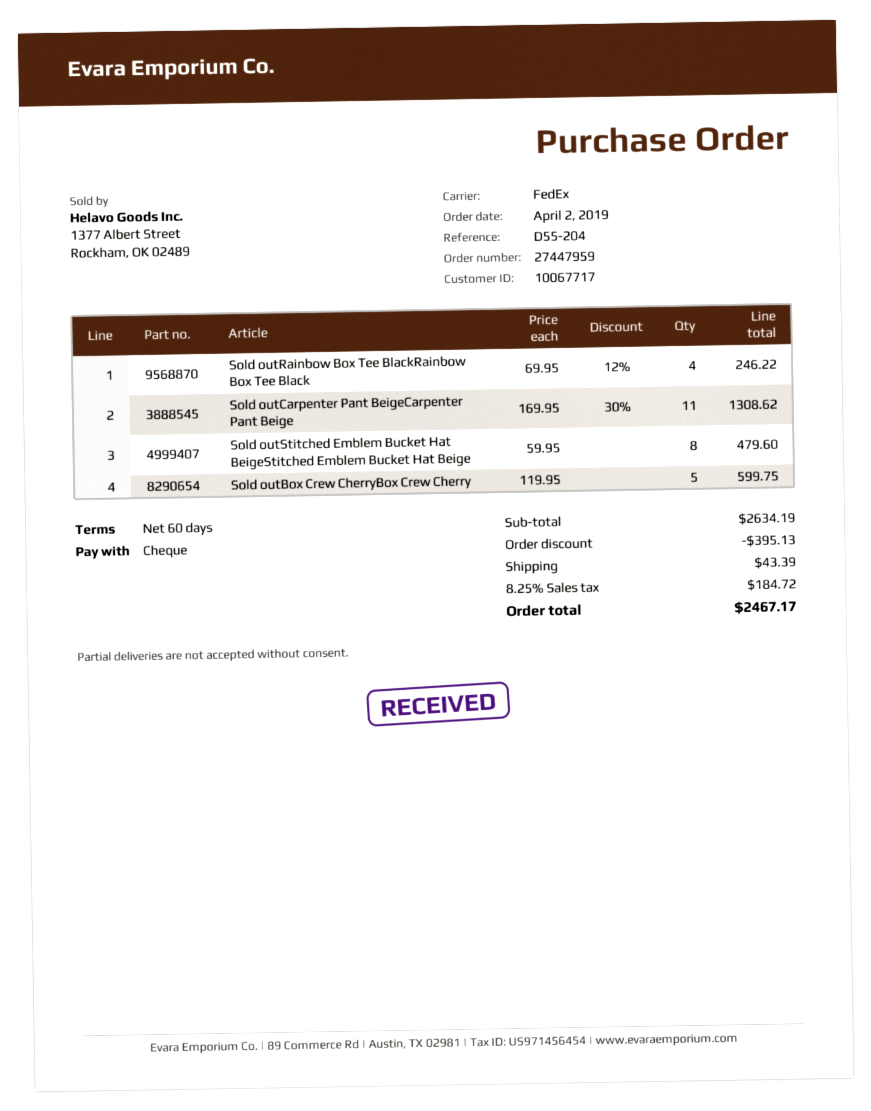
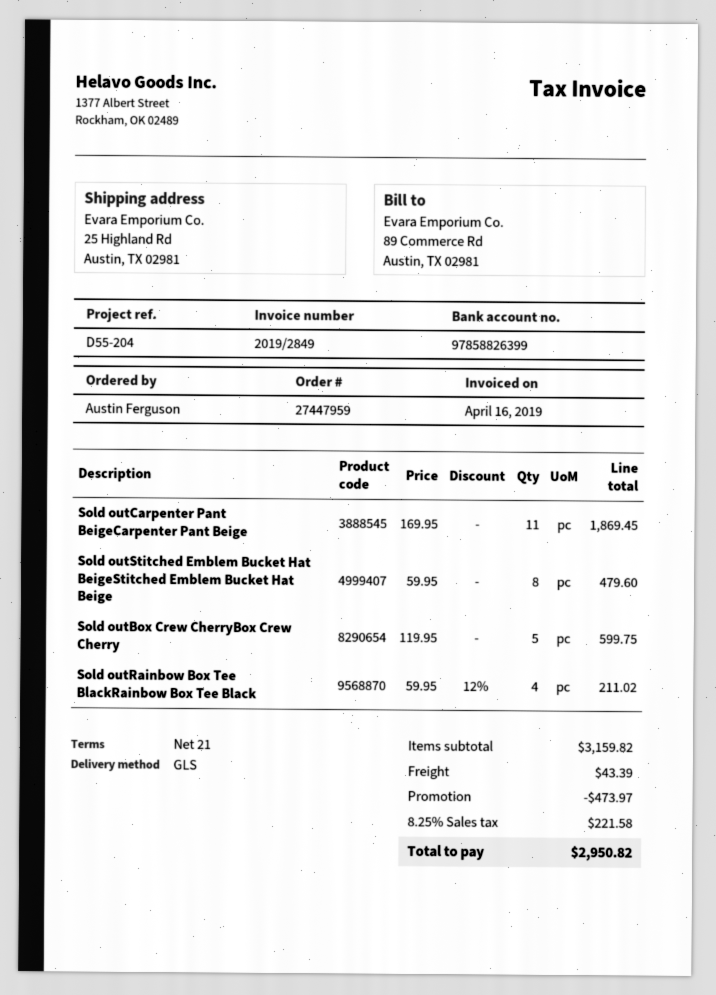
payment terms: 60 days -> 21 days
shipping method: FedEx -> GLS
Sold outRainbow Box Tee BlackRainbow Box Tee Black: 4 x 69.95 - 12% = 246.22 -> 4 x 59.95 - 12% = 211.02
Sold outCarpenter Pant BeigeCarpenter Pant Beige: 11 x 169.95 - 30% = 1308.62 -> 11 x 169.95 = 1869.45
subtotal: 2634.19 -> 3159.82
discount: 395.13 -> 473.97
tax: 8.25% = 184.72 -> 8.25% = 221.58
total: 2467.17 -> 2950.82

